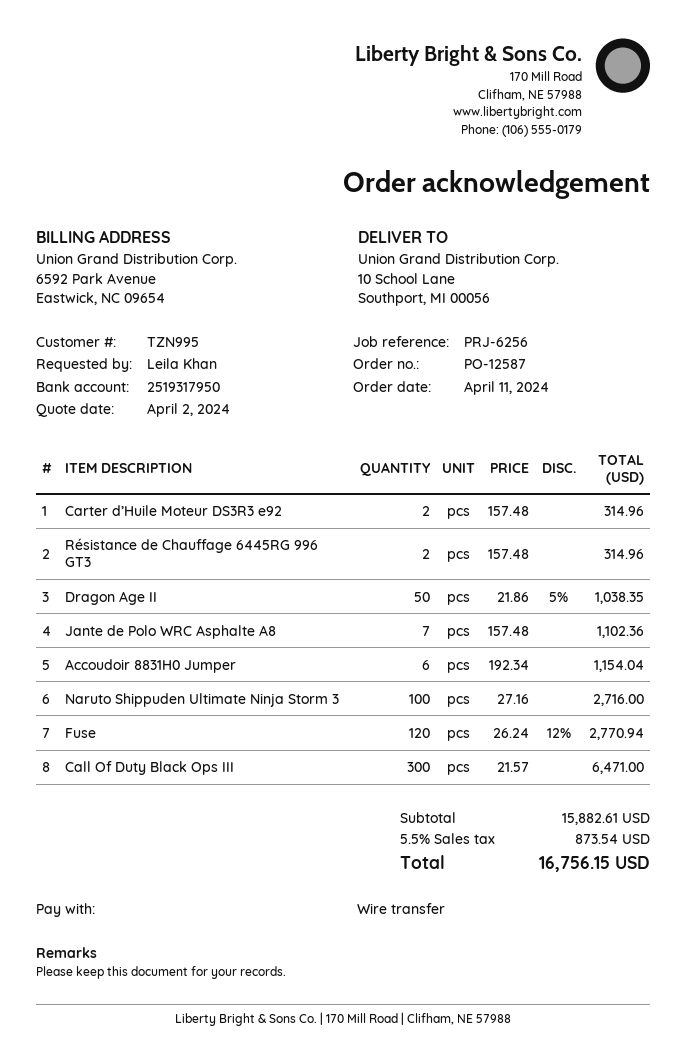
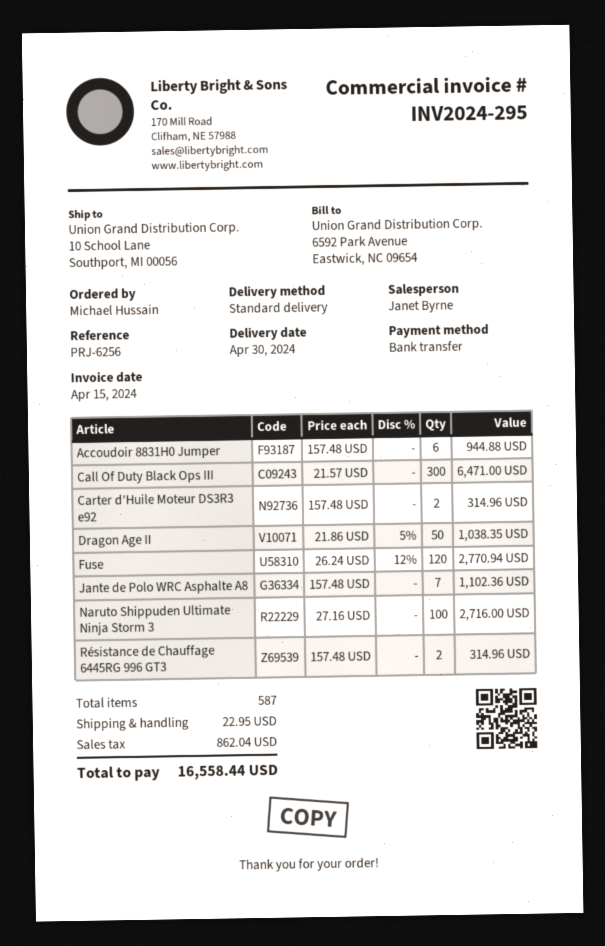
ordered by: Leila Khan -> Michael Hussain
Accoudoir 8831H0 Jumper: 6 x 192.34 = 1154.04 -> 6 x 157.48 = 944.88
shipping: none -> 22.95
tax: 873.54 -> 862.04
total: 16756.15 -> 16558.44

